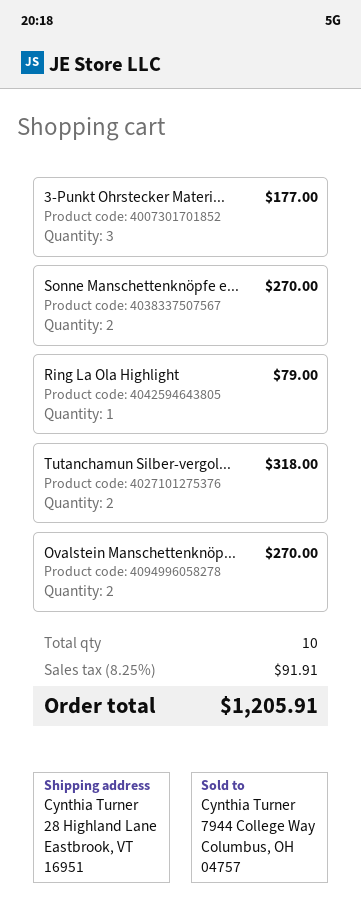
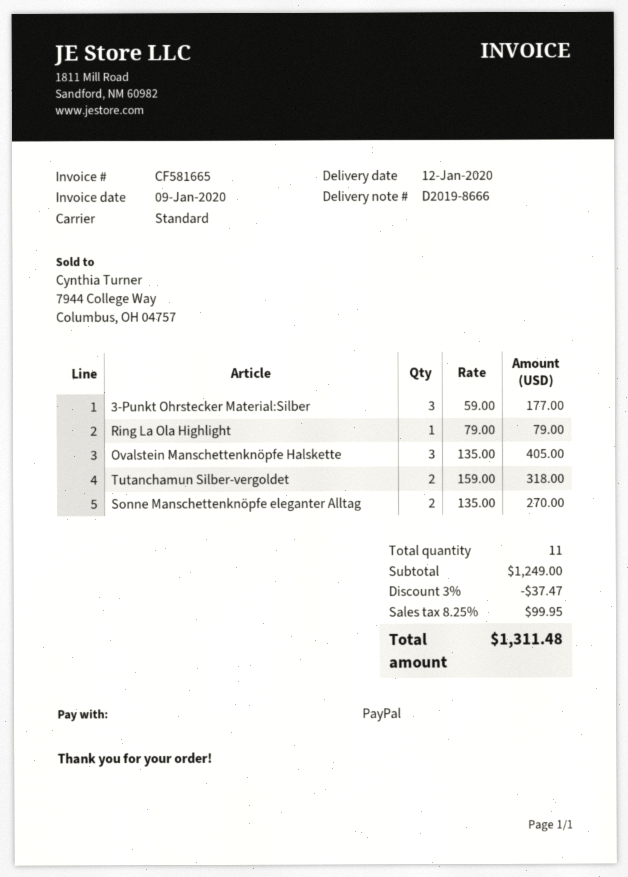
Ovalstein Manschettenknöp...: 2 for 270.00 -> 3 for 405.00
total quantity: 10 -> 11
discount: none -> 3% = 37.47
tax: 8.25% = 91.91 -> 8.25% = 99.95
total: 1205.91 -> 1311.48

